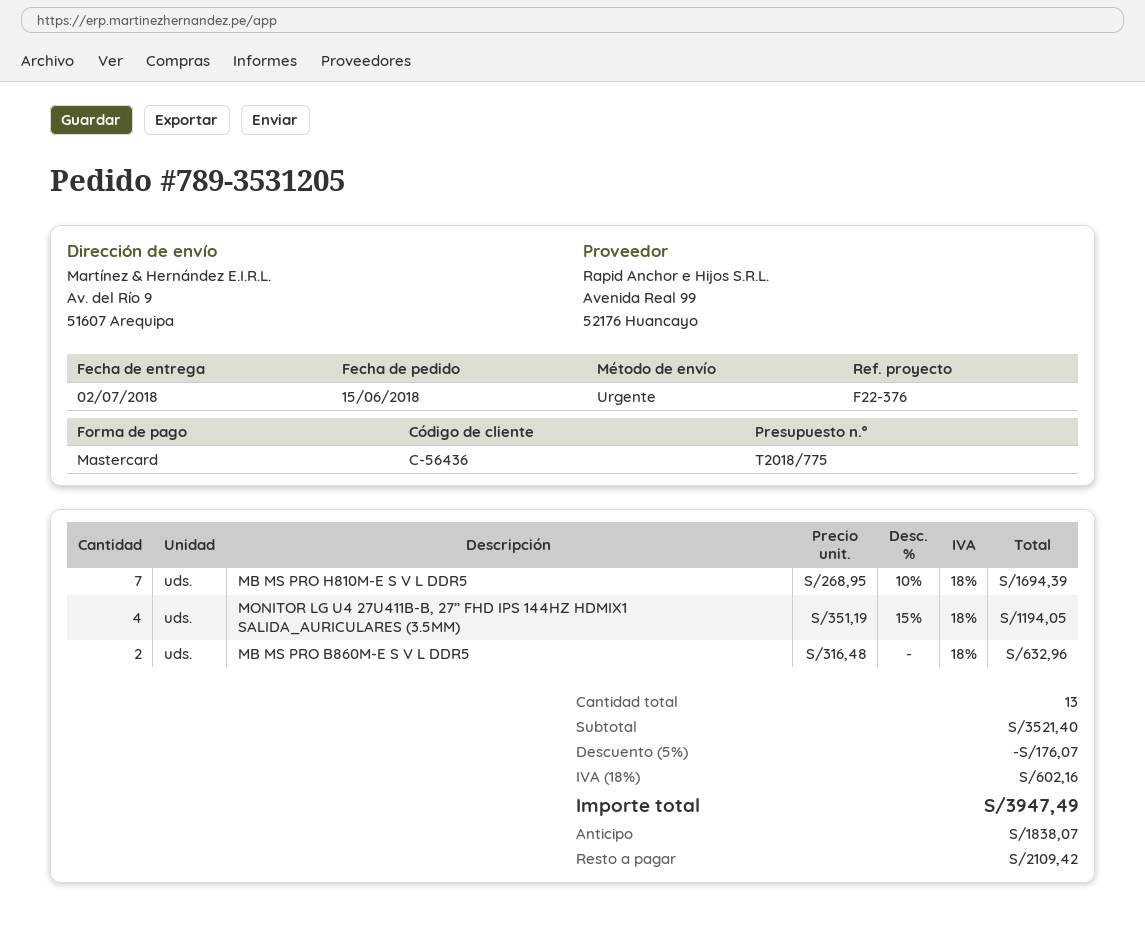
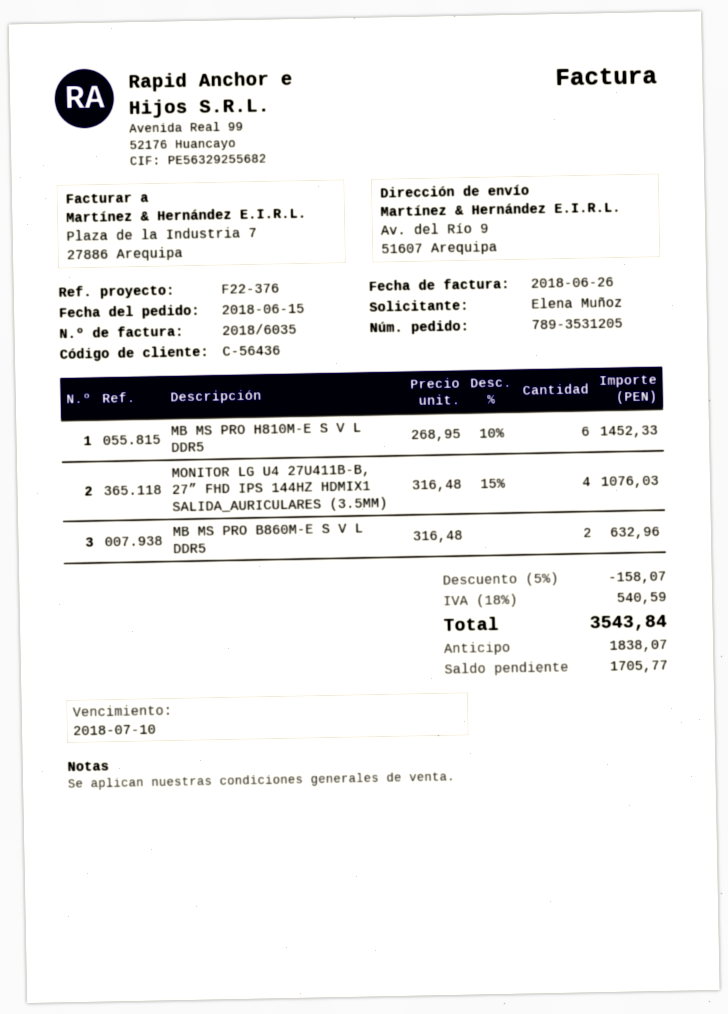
MB MS PRO H810M-E S V L DDR5: 7 x 268.95 - 10% = 1694.39 -> 6 x 268.95 - 10% = 1452.33
MONITOR LG U4 27U411B-B, 27” FHD IPS 144HZ HDMIX1 SALIDA_AURICULARES (3.5MM): 4 x 351.19 - 15% = 1194.05 -> 4 x 316.48 - 15% = 1076.03
discount: 5% = 176.07 -> 5% = 158.07
tax: 18% = 602.16 -> 18% = 540.59
total: 3947.49 -> 3543.84
balance: 2109.42 -> 1705.77

